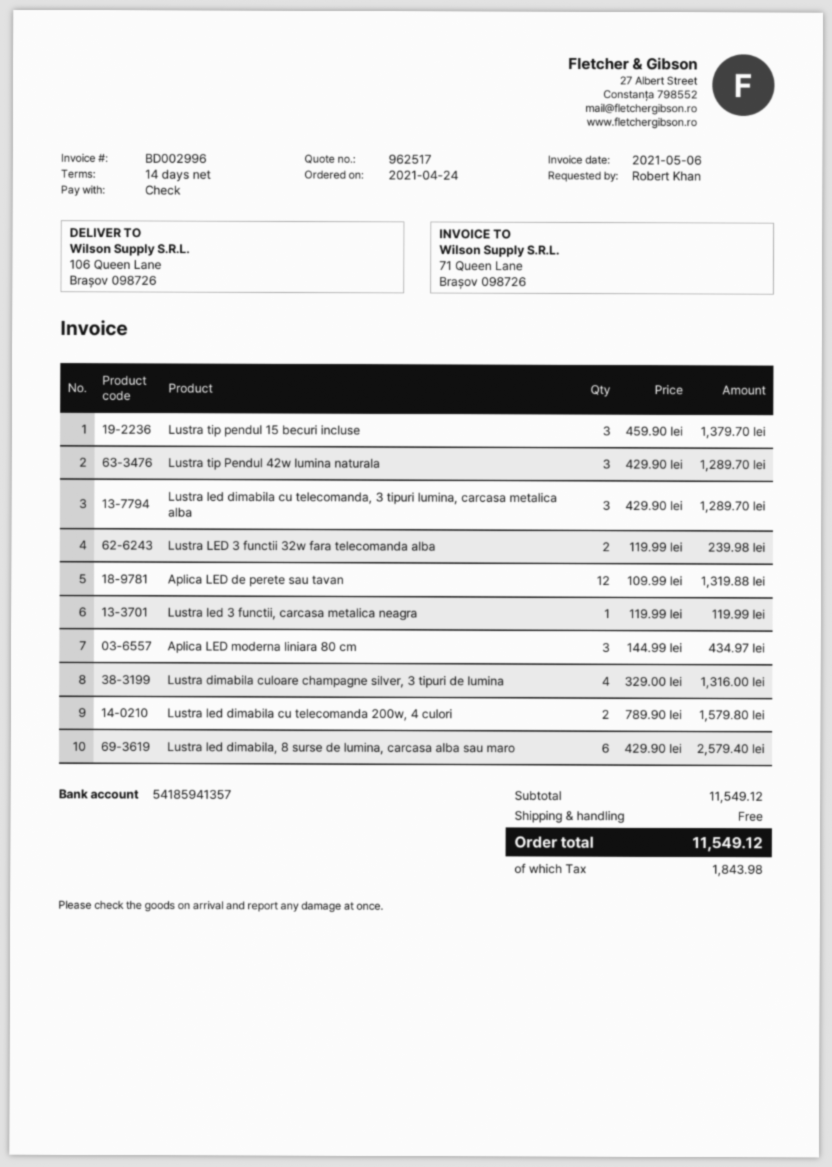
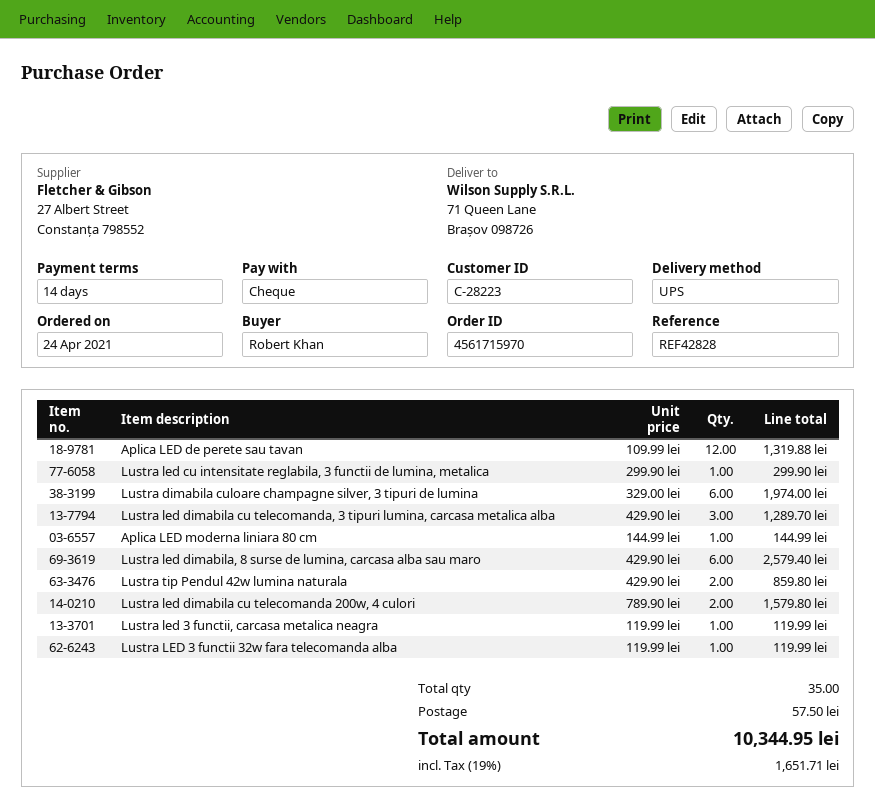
ship to: 106 Queen Lane, Brașov 098726 -> 71 Queen Lane, Brașov 098726
Lustra tip pendul 15 becuri incluse: 3 x 459.90 = 1379.70 -> none
Lustra tip Pendul 42w lumina naturala: 3 x 429.90 = 1289.70 -> 2 x 429.90 = 859.80
Lustra LED 3 functii 32w fara telecomanda alba: 2 x 119.99 = 239.98 -> 1 x 119.99 = 119.99
Aplica LED moderna liniara 80 cm: 3 x 144.99 = 434.97 -> 1 x 144.99 = 144.99
Lustra dimabila culoare champagne silver, 3 tipuri de lumina: 4 x 329.00 = 1316.00 -> 6 x 329.00 = 1974.00
Lustra led cu intensitate reglabila, 3 functii de lumina, metalica: none -> 1 x 299.90 = 299.90
shipping: 0.00 -> 57.50
tax: 1843.98 -> 1651.71
total: 11549.12 -> 10344.95

